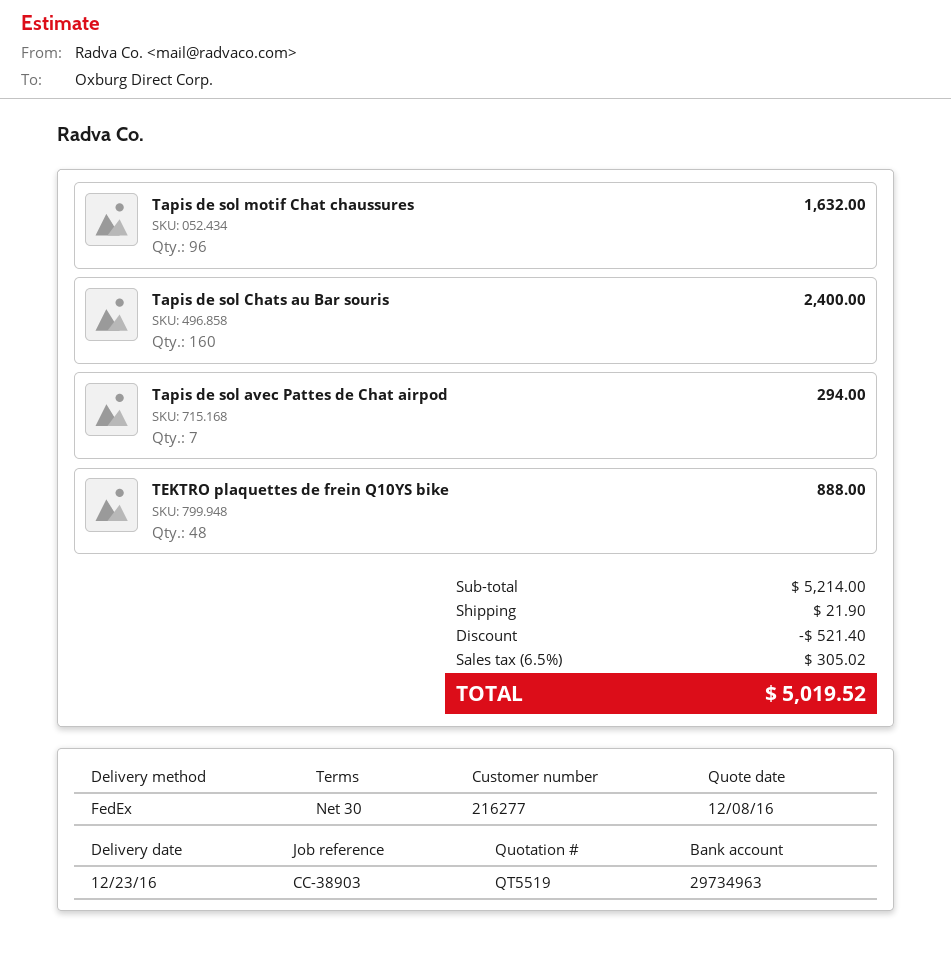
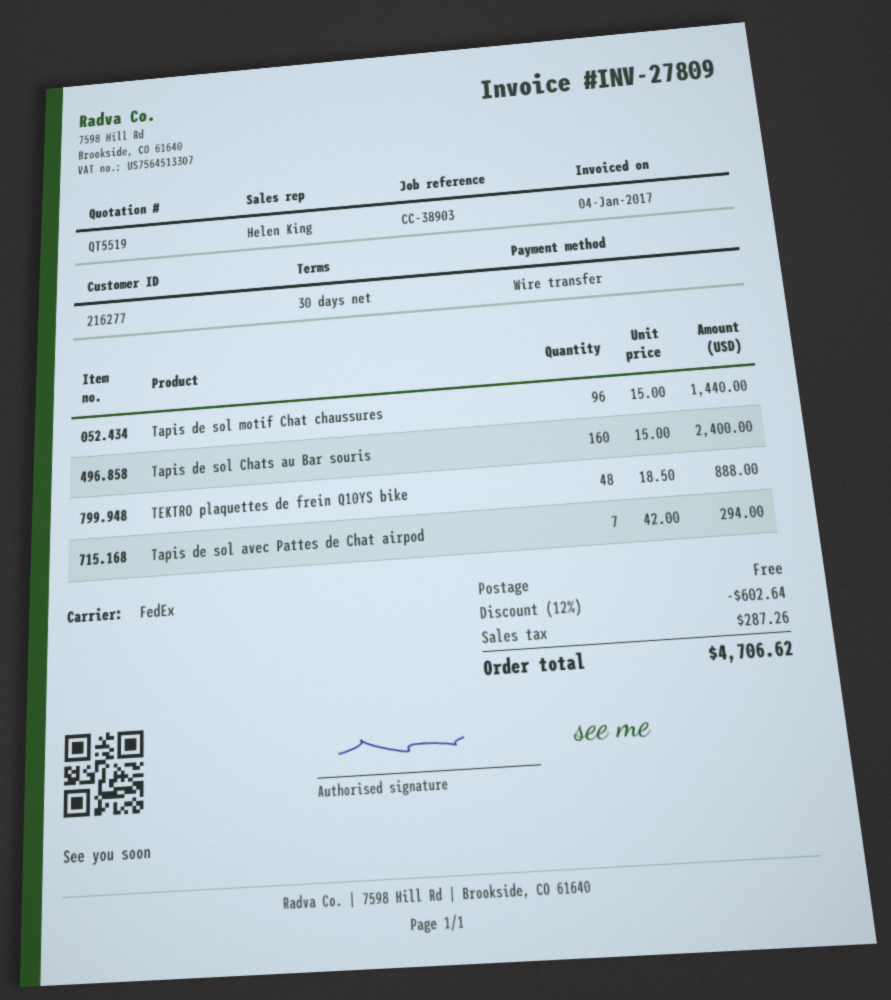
Tapis de sol motif Chat chaussures: 96 for 1632.00 -> 96 for 1440.00
discount: 521.40 -> 602.64
shipping: 21.90 -> 0.00
tax: 305.02 -> 287.26
total: 5019.52 -> 4706.62

